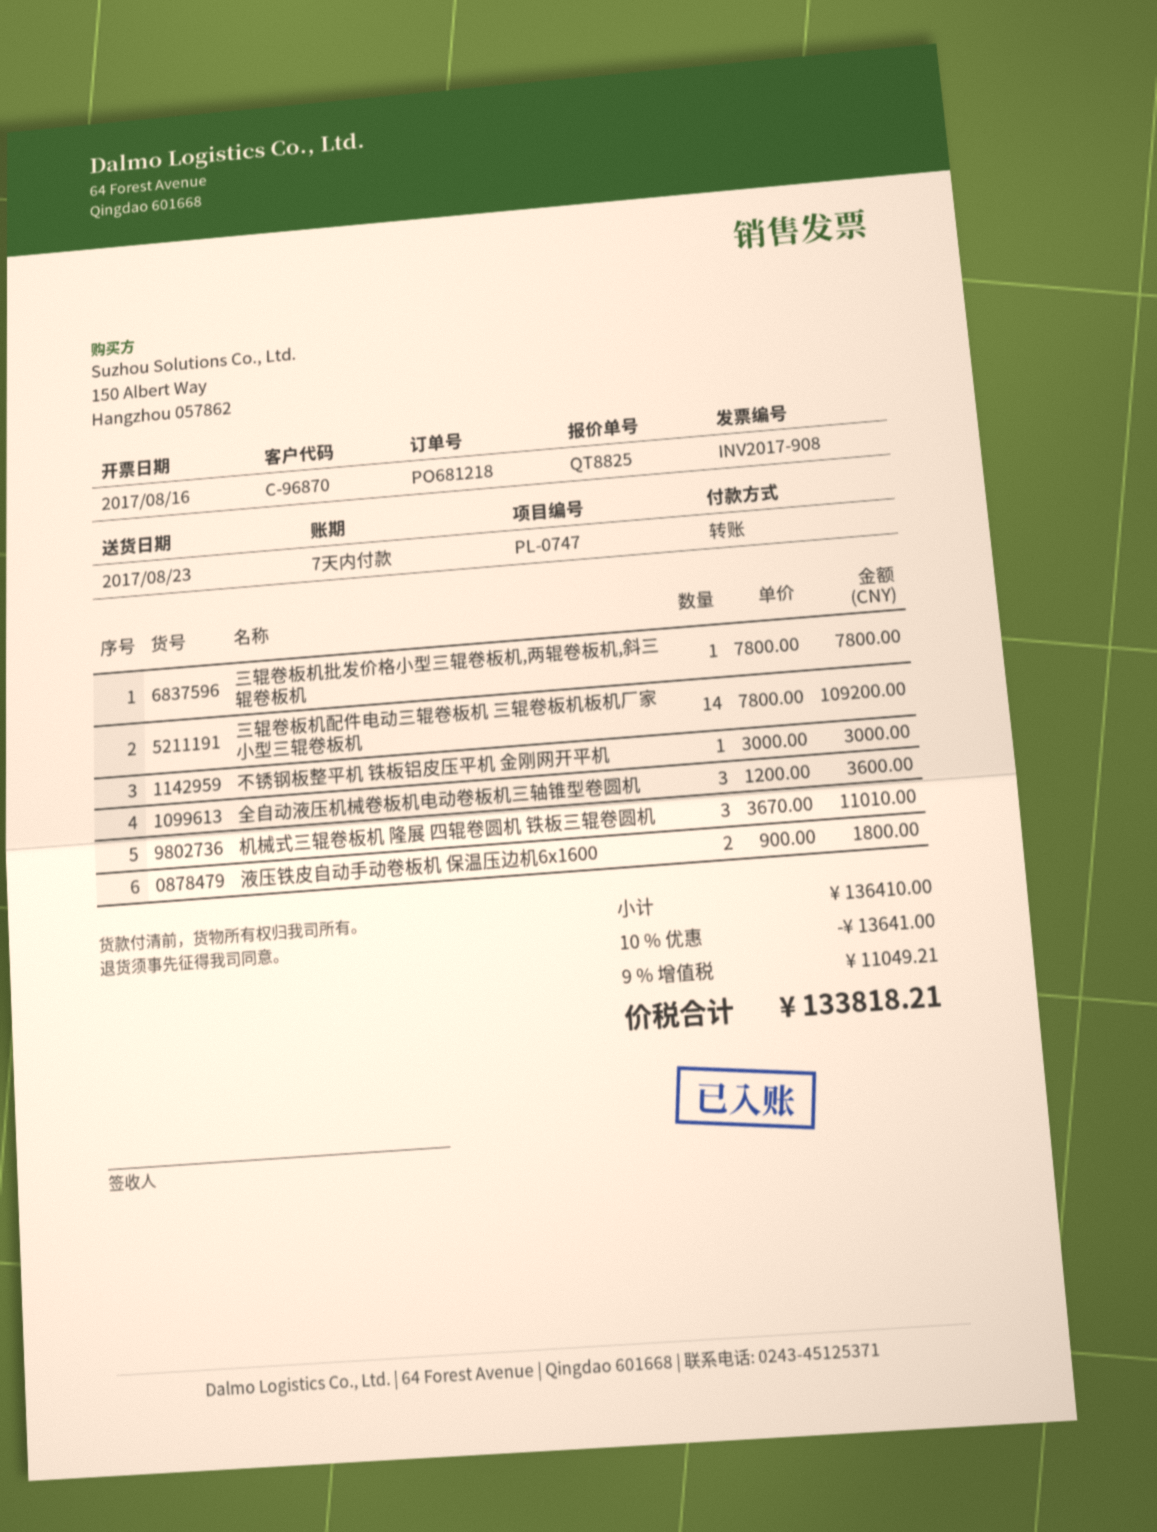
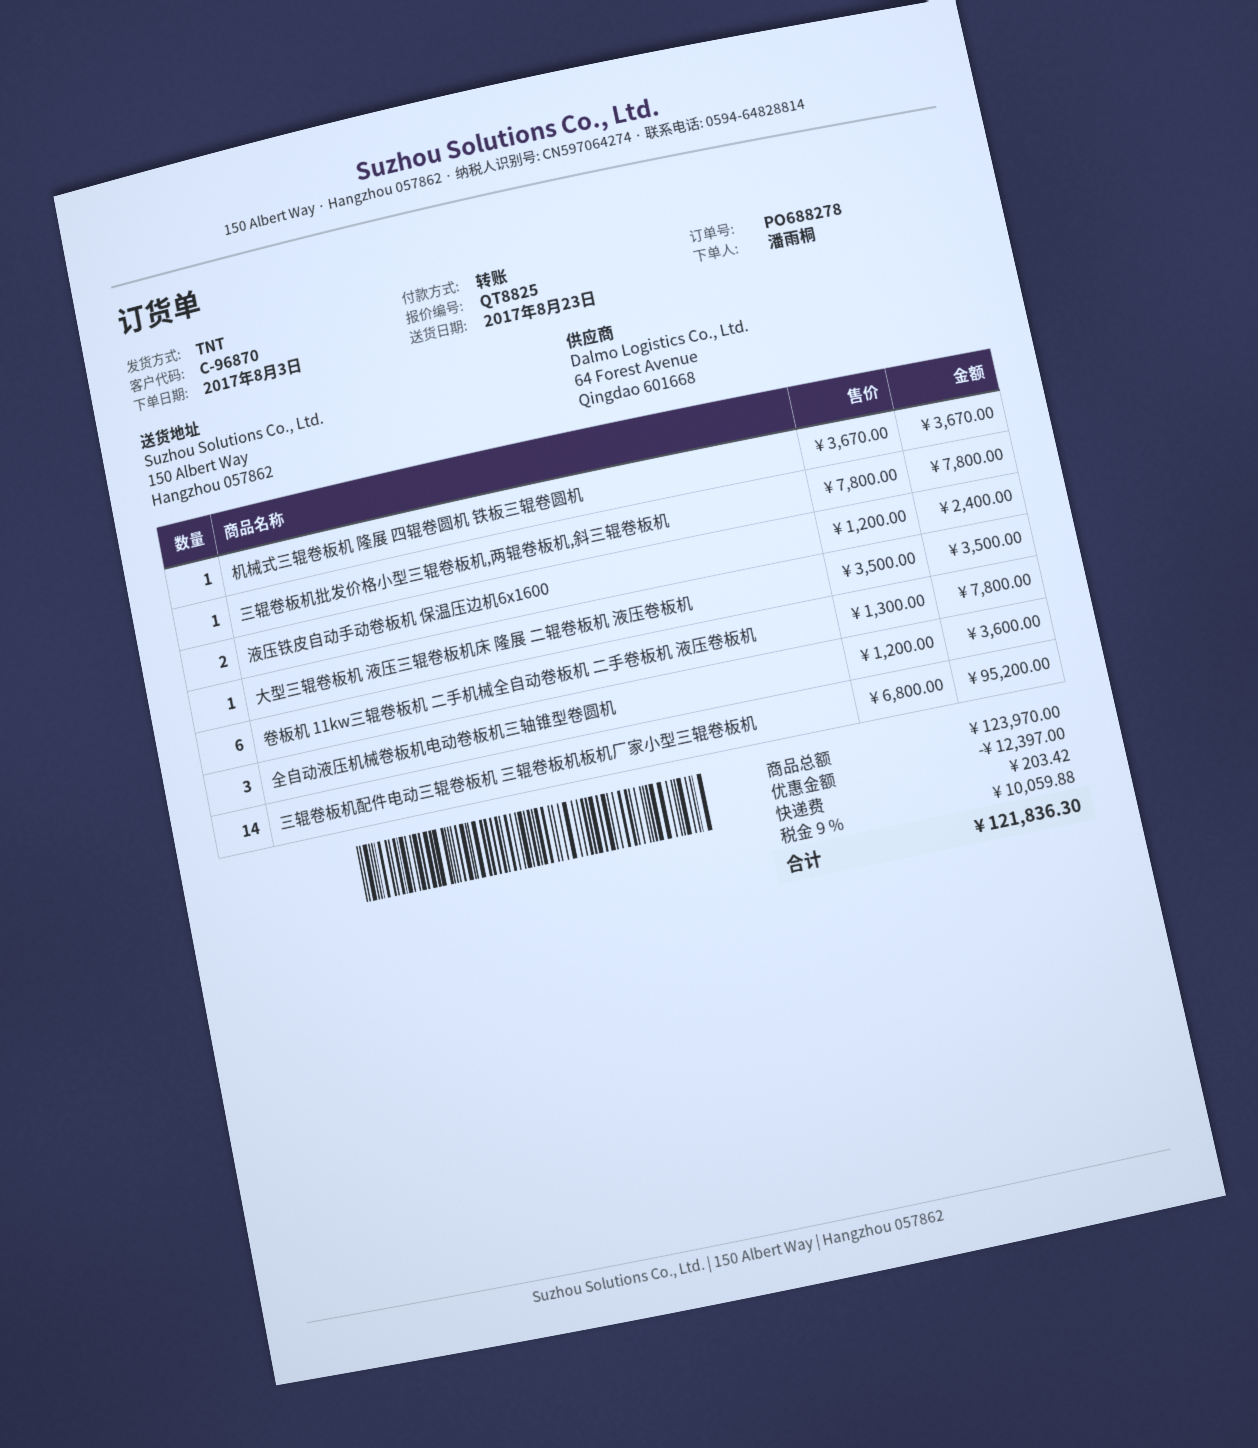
order number: PO681218 -> PO688278
三辊卷板机配件电动三辊卷板机 三辊卷板机板机厂家小型三辊卷板机: 14 x 7800.00 = 109200.00 -> 14 x 6800.00 = 95200.00
不锈钢板整平机 铁板铝皮压平机 金刚网开平机: 1 x 3000.00 = 3000.00 -> none
机械式三辊卷板机 隆展 四辊卷圆机 铁板三辊卷圆机: 3 x 3670.00 = 11010.00 -> 1 x 3670.00 = 3670.00
液压铁皮自动手动卷板机 保温压边机6x1600: 2 x 900.00 = 1800.00 -> 2 x 1200.00 = 2400.00
大型三辊卷板机 液压三辊卷板机床 隆展 二辊卷板机 液压卷板机: none -> 1 x 3500.00 = 3500.00
卷板机 11kw三辊卷板机 二手机械全自动卷板机 二手卷板机 液压卷板机: none -> 6 x 1300.00 = 7800.00
subtotal: 136410.00 -> 123970.00
discount: 13641.00 -> 12397.00
shipping: none -> 203.42
tax: 9% = 11049.21 -> 9% = 10059.88
total: 133818.21 -> 121836.30

